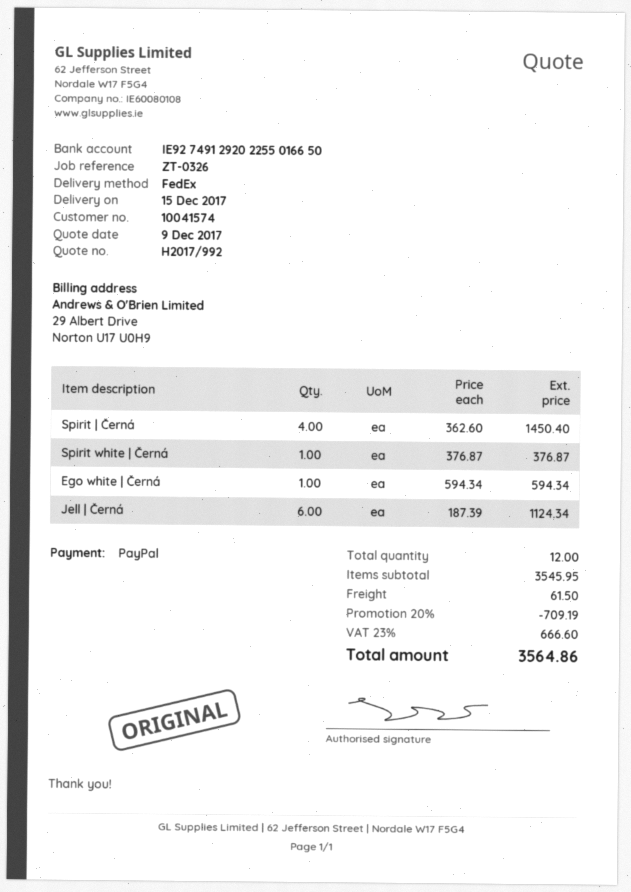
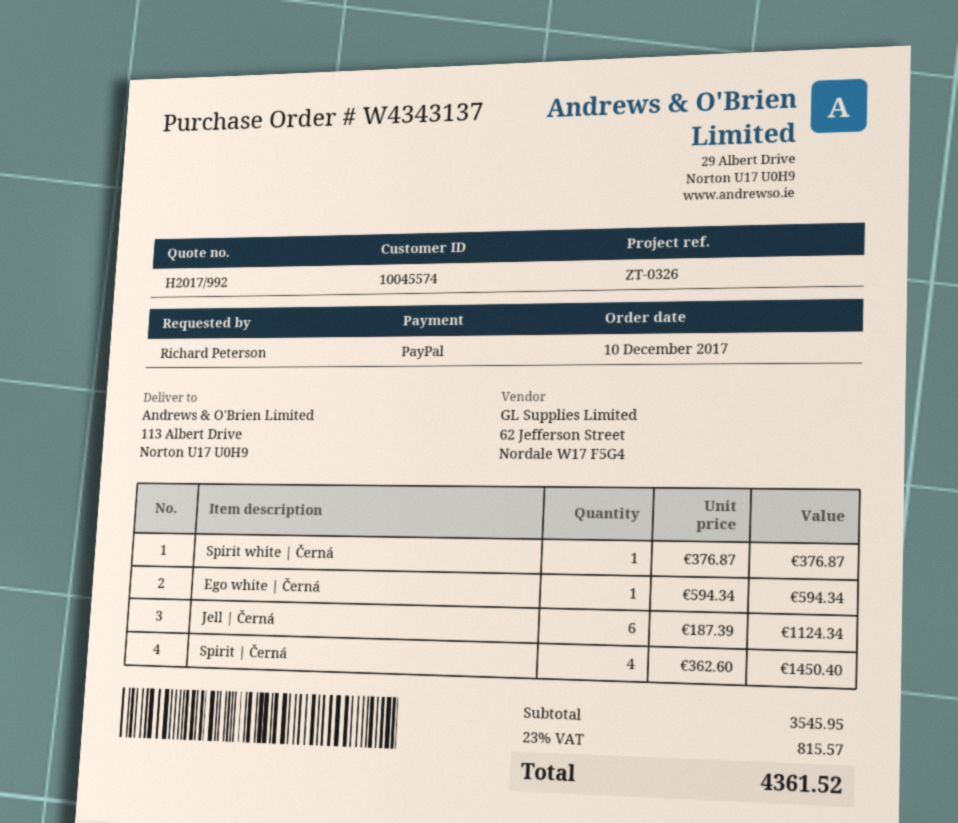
customer number: 10041574 -> 10045574
discount: 20% = 709.19 -> none
shipping: 61.50 -> none
tax: 23% = 666.60 -> 23% = 815.57
total: 3564.86 -> 4361.52

